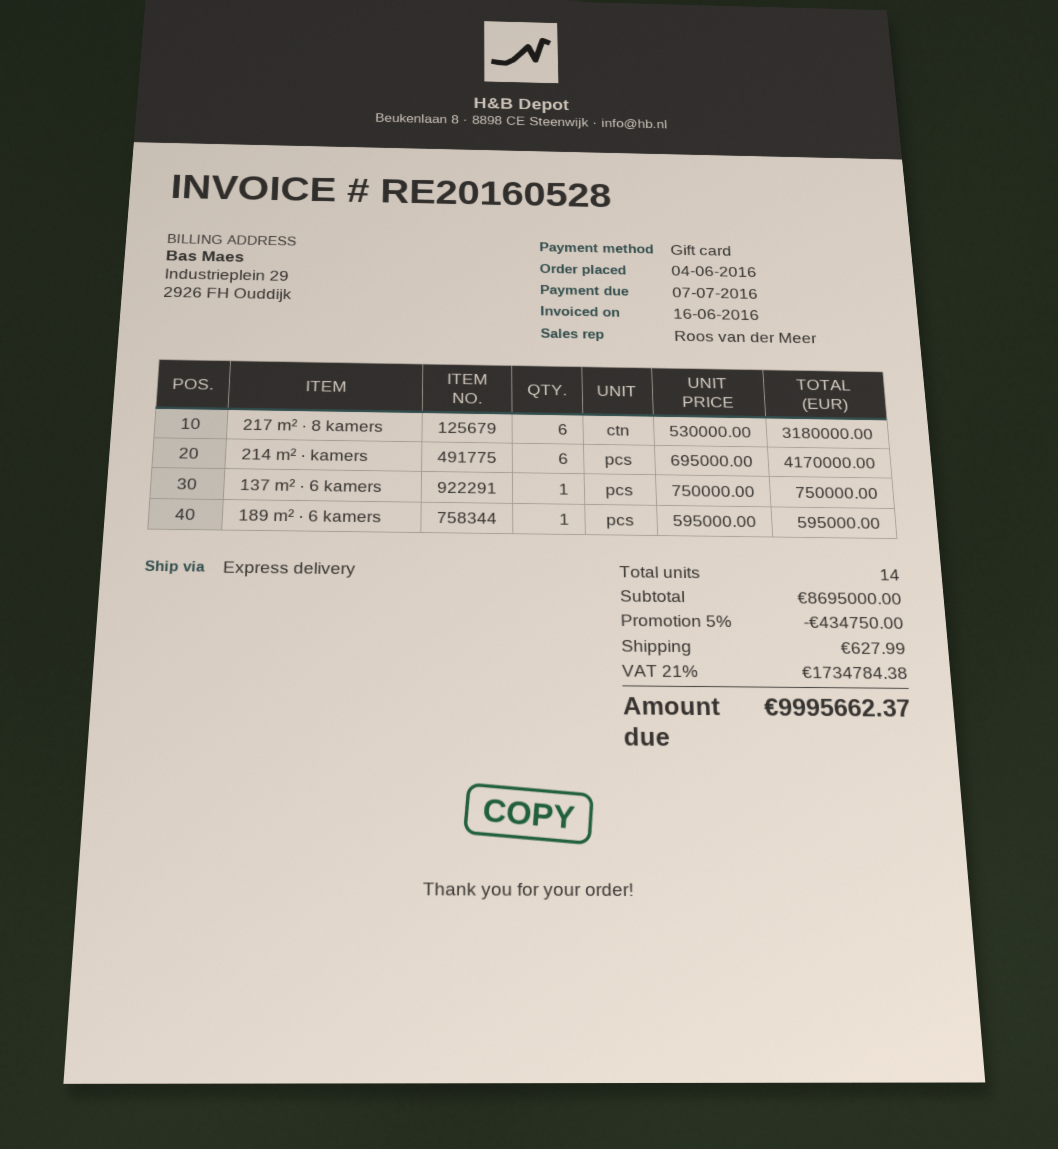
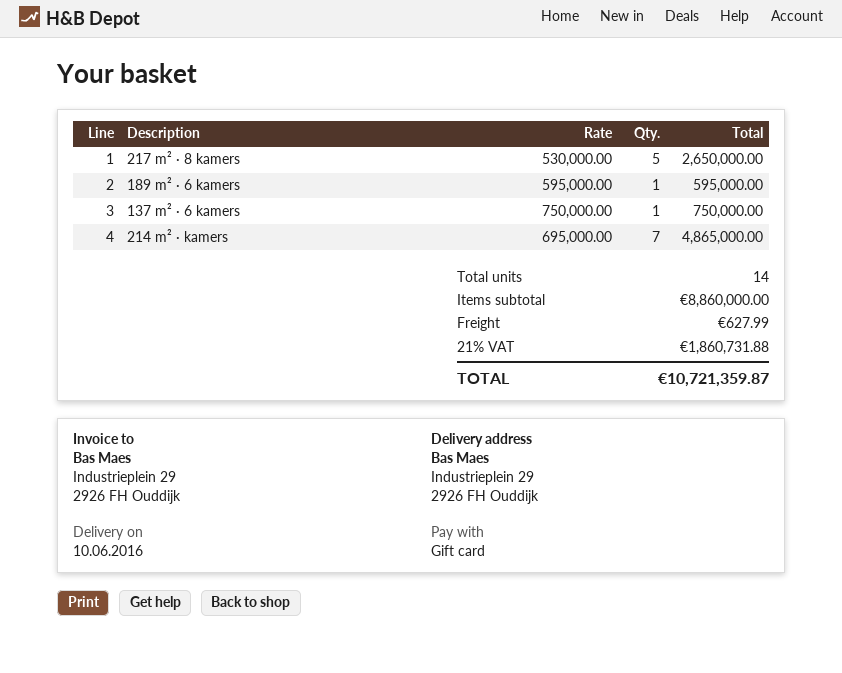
217 m² · 8 kamers: 6 x 530000.00 = 3180000.00 -> 5 x 530000.00 = 2650000.00
214 m² · kamers: 6 x 695000.00 = 4170000.00 -> 7 x 695000.00 = 4865000.00
subtotal: 8695000.00 -> 8860000.00
discount: 5% = 434750.00 -> none
tax: 21% = 1734784.38 -> 21% = 1860731.88
total: 9995662.37 -> 10721359.87

